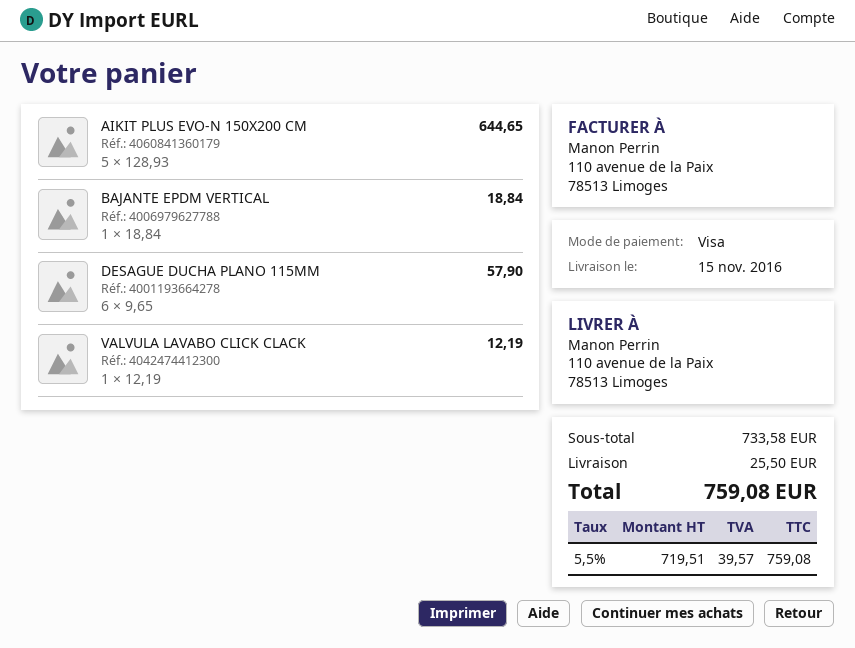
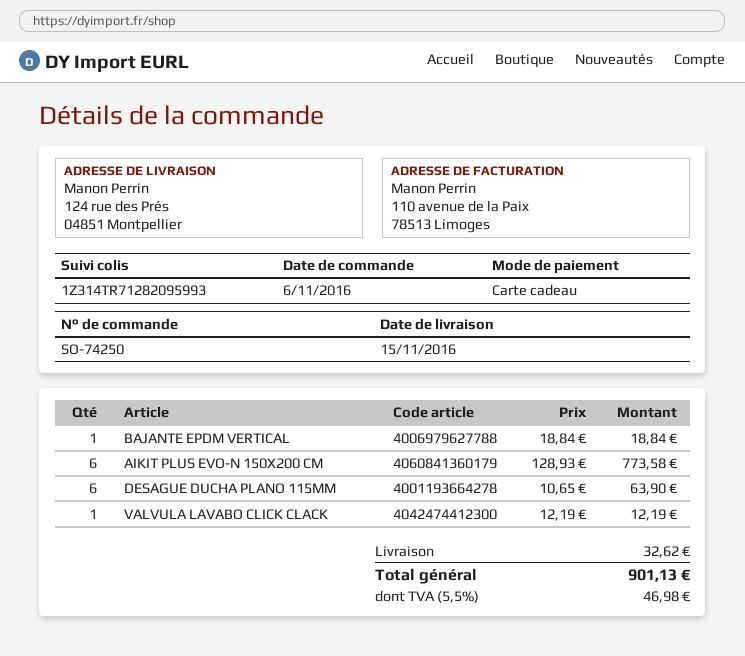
payment method: Visa -> gift card
ship to: 110 avenue de la Paix, 78513 Limoges -> 124 rue des Prés, 04851 Montpellier
AIKIT PLUS EVO-N 150X200 CM: 5 x 128.93 = 644.65 -> 6 x 128.93 = 773.58
DESAGUE DUCHA PLANO 115MM: 6 x 9.65 = 57.90 -> 6 x 10.65 = 63.90
shipping: 25.50 -> 32.62
tax: 5.5% = 39.57 -> 5.5% = 46.98
total: 759.08 -> 901.13

